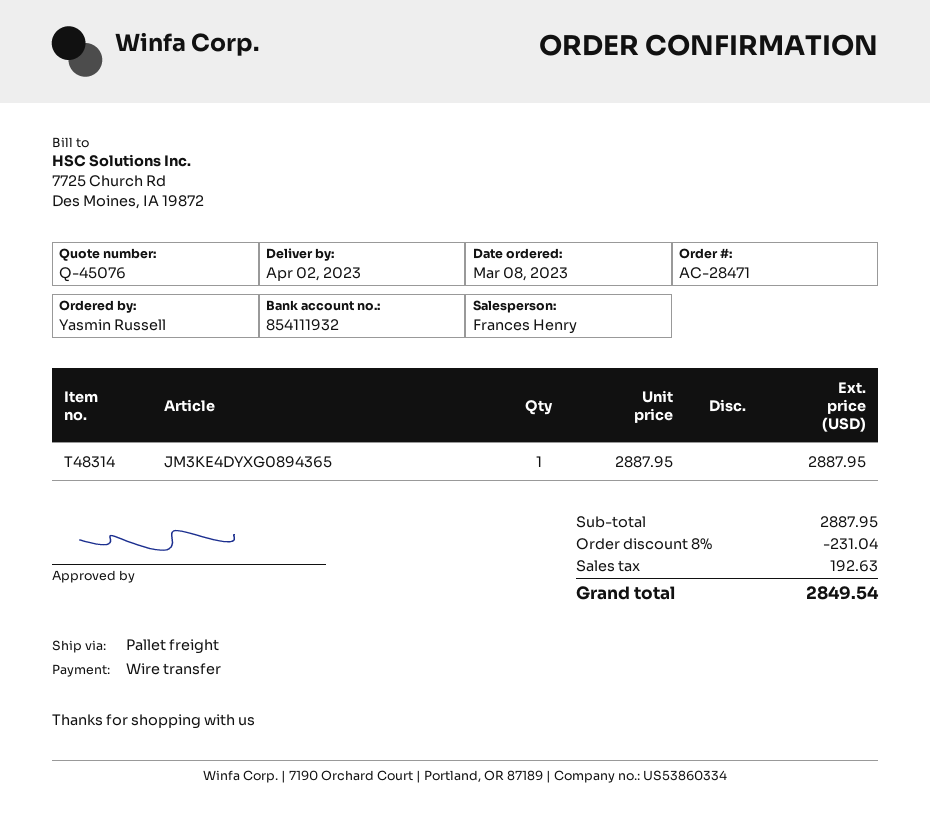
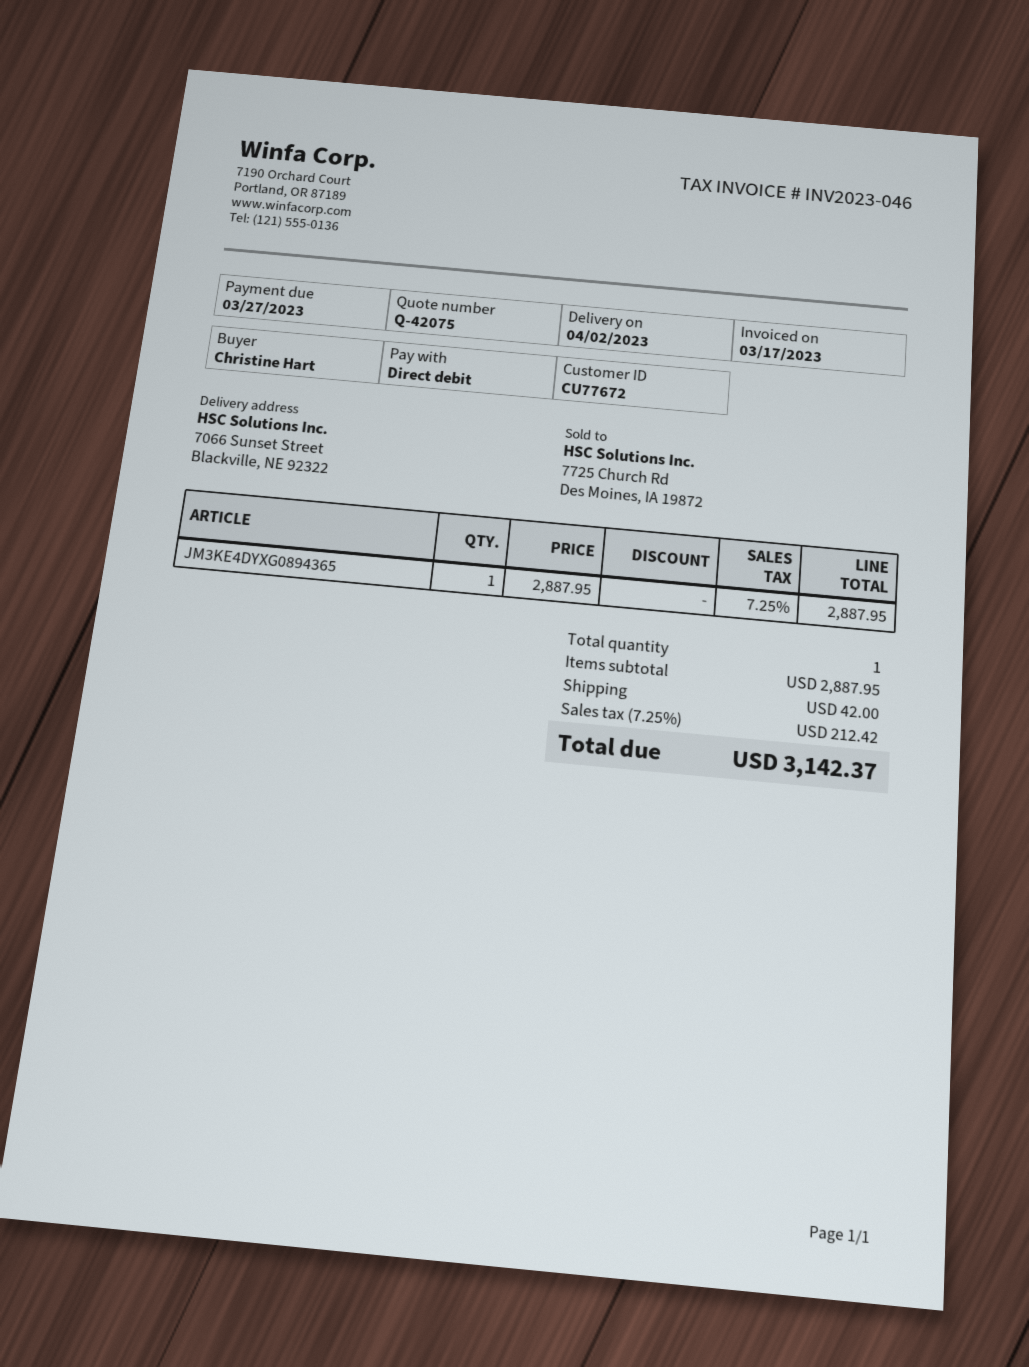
quote number: Q-45076 -> Q-42075
ordered by: Yasmin Russell -> Christine Hart
payment method: bank transfer -> direct debit
discount: 8% = 231.04 -> none
shipping: none -> 42.00
tax: 192.63 -> 212.42
total: 2849.54 -> 3142.37

